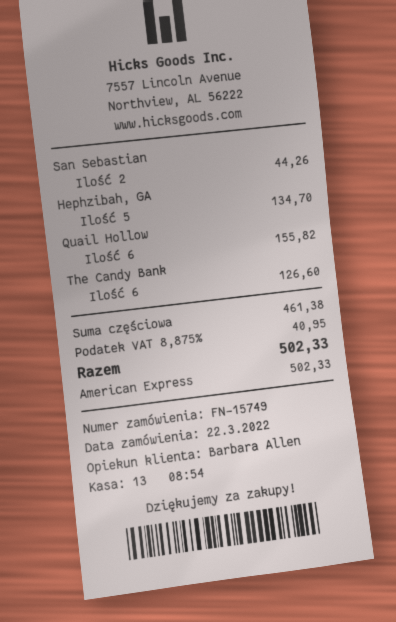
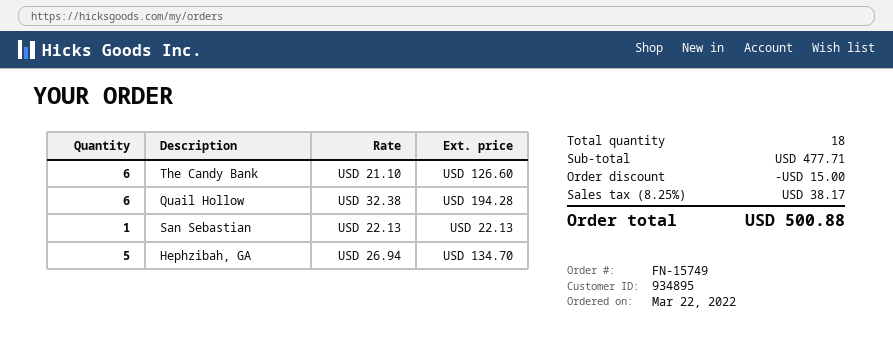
San Sebastian: 2 for 44.26 -> 1 for 22.13
Quail Hollow: 6 for 155.82 -> 6 for 194.28
subtotal: 461.38 -> 477.71
discount: none -> 15.00
tax: 8.875% = 40.95 -> 8.25% = 38.17
total: 502.33 -> 500.88

